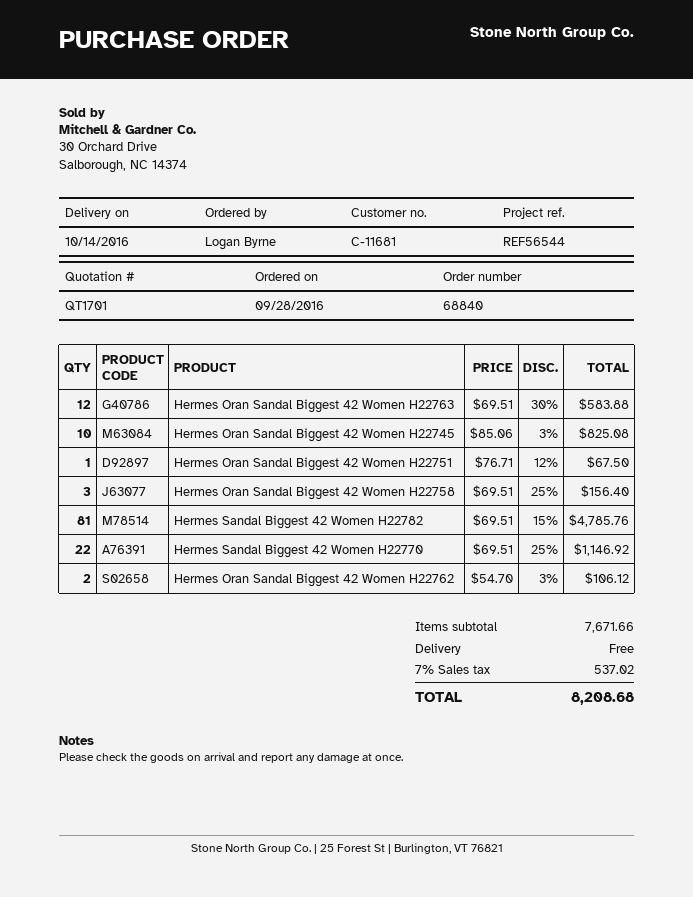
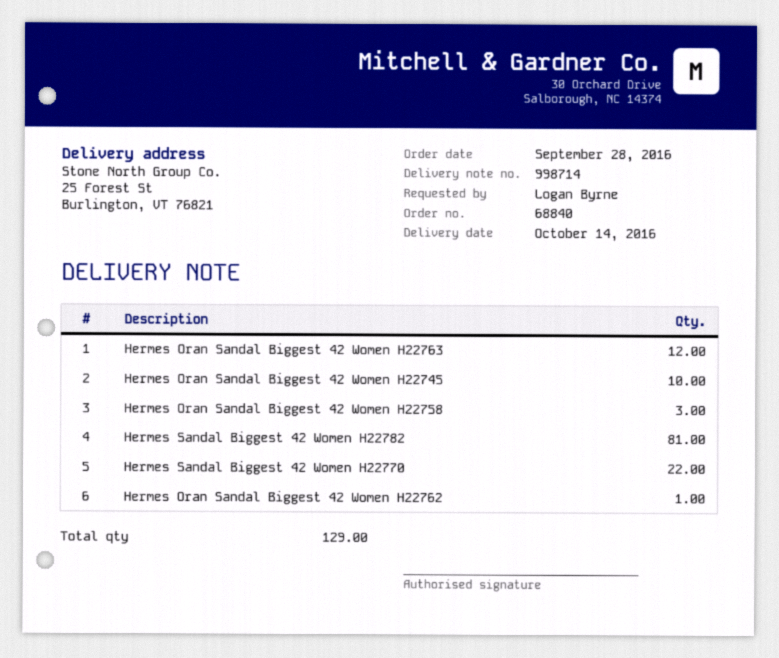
Hermes Oran Sandal Biggest 42 Women H22751: 1 -> none
Hermes Oran Sandal Biggest 42 Women H22762: 2 -> 1

